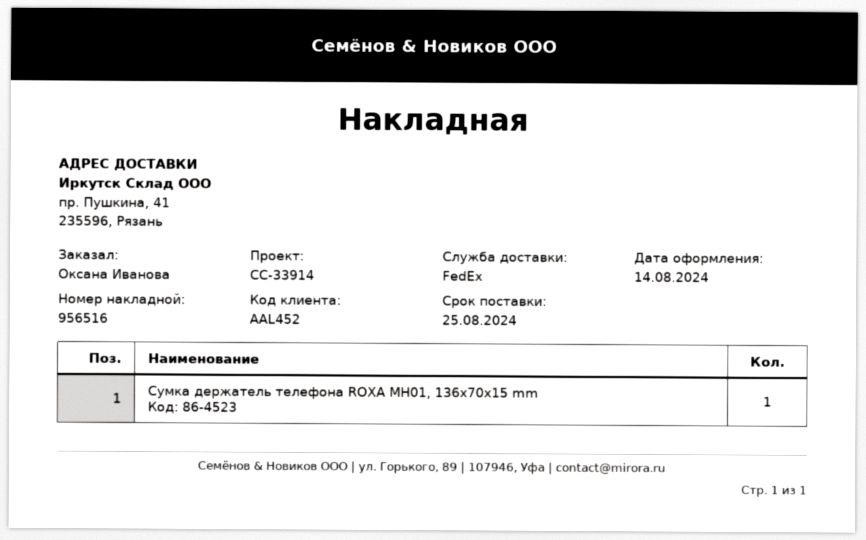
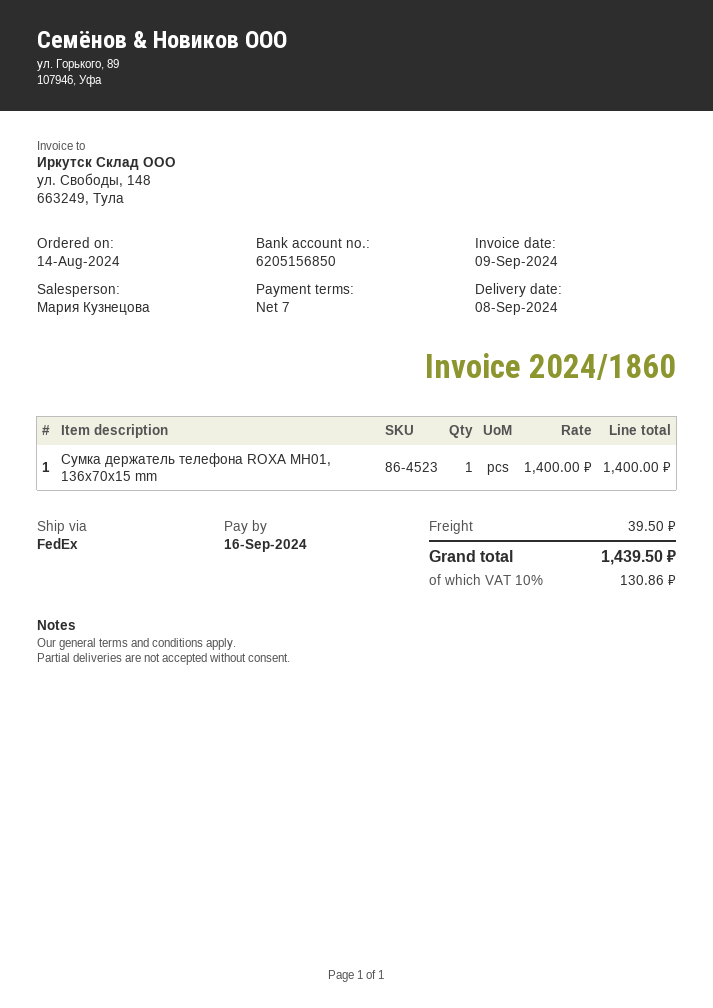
delivery date: 2024-08-25 -> 2024-09-08

